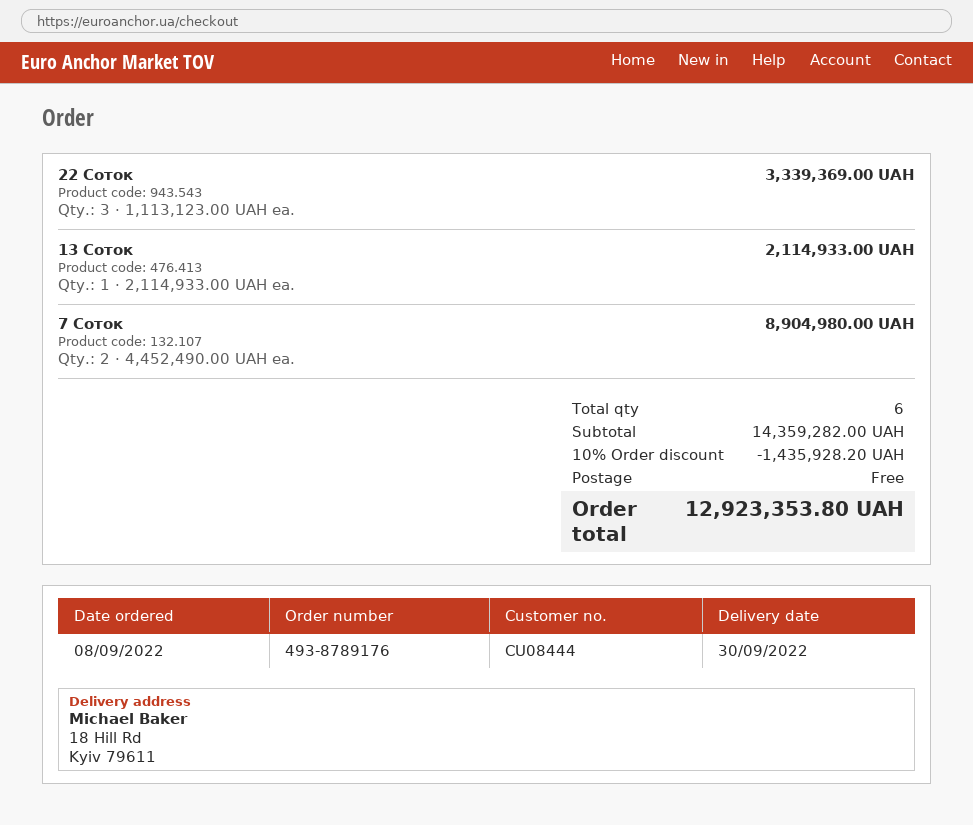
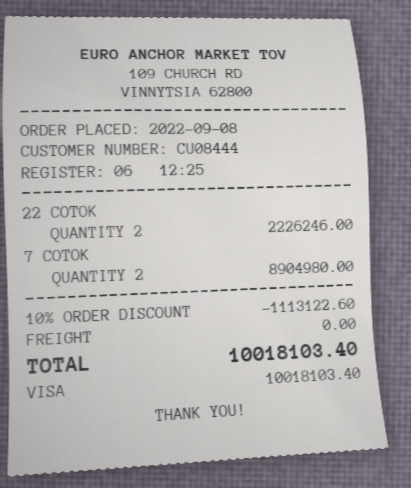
22 Соток: 3 for 3339369.00 -> 2 for 2226246.00
13 Соток: 1 for 2114933.00 -> none
discount: 10% = 1435928.20 -> 10% = 1113122.60
total: 12923353.80 -> 10018103.40

